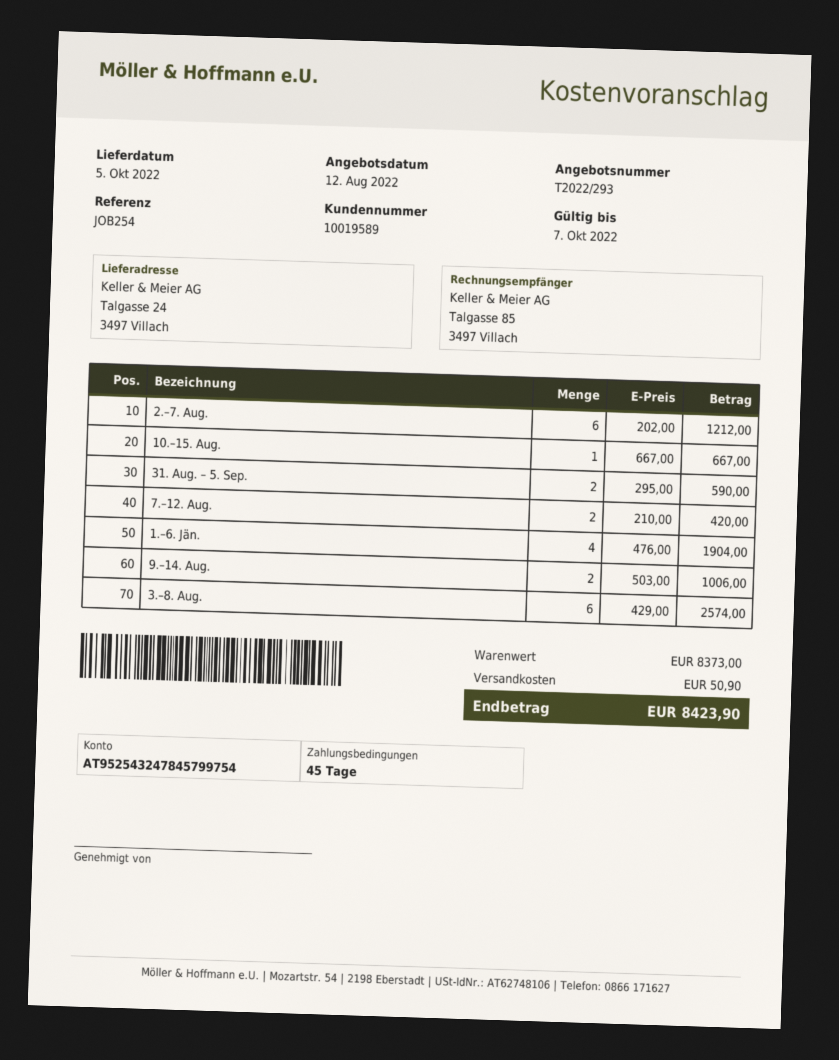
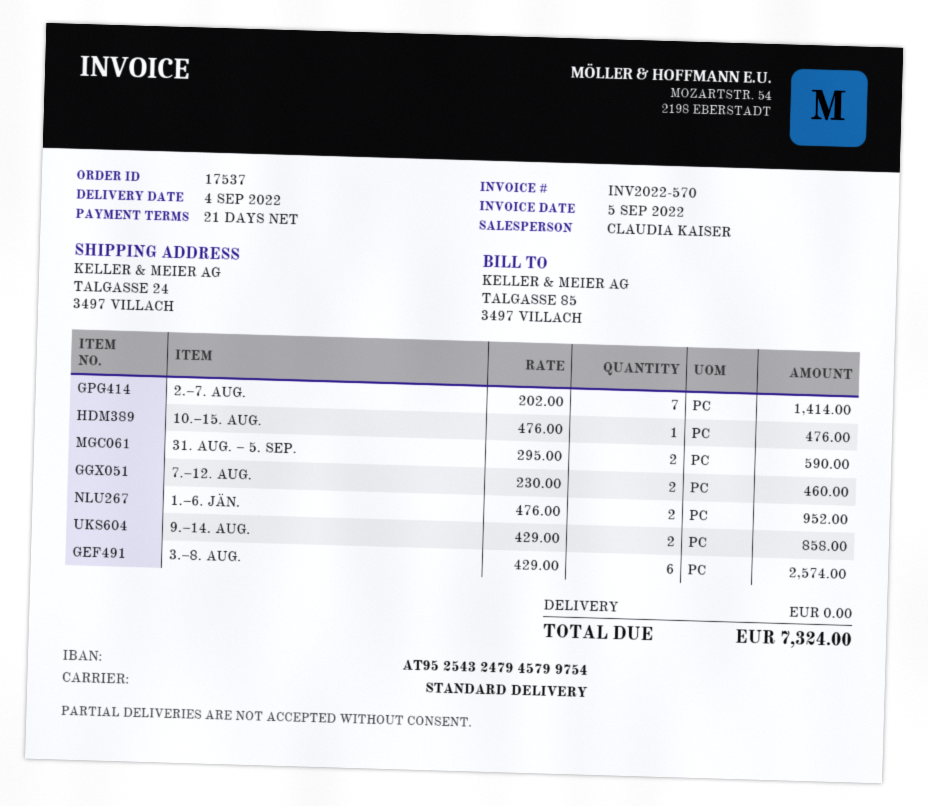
delivery date: 2022-10-05 -> 2022-09-04
payment terms: 45 days -> 21 days
bank account: AT952543247845799754 -> AT952543247945799754
2.–7. Aug.: 6 x 202.00 = 1212.00 -> 7 x 202.00 = 1414.00
10.–15. Aug.: 1 x 667.00 = 667.00 -> 1 x 476.00 = 476.00
7.–12. Aug.: 2 x 210.00 = 420.00 -> 2 x 230.00 = 460.00
1.–6. Jän.: 4 x 476.00 = 1904.00 -> 2 x 476.00 = 952.00
9.–14. Aug.: 2 x 503.00 = 1006.00 -> 2 x 429.00 = 858.00
shipping: 50.90 -> 0.00
total: 8423.90 -> 7324.00

